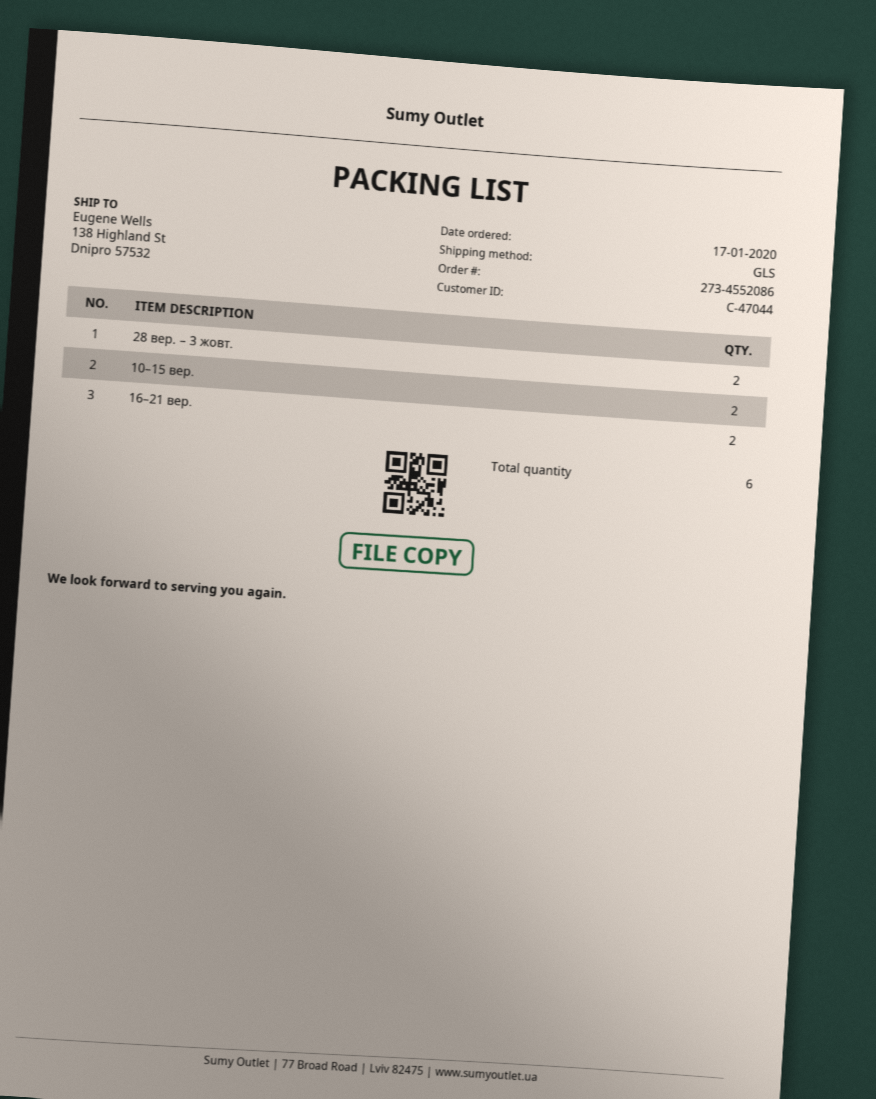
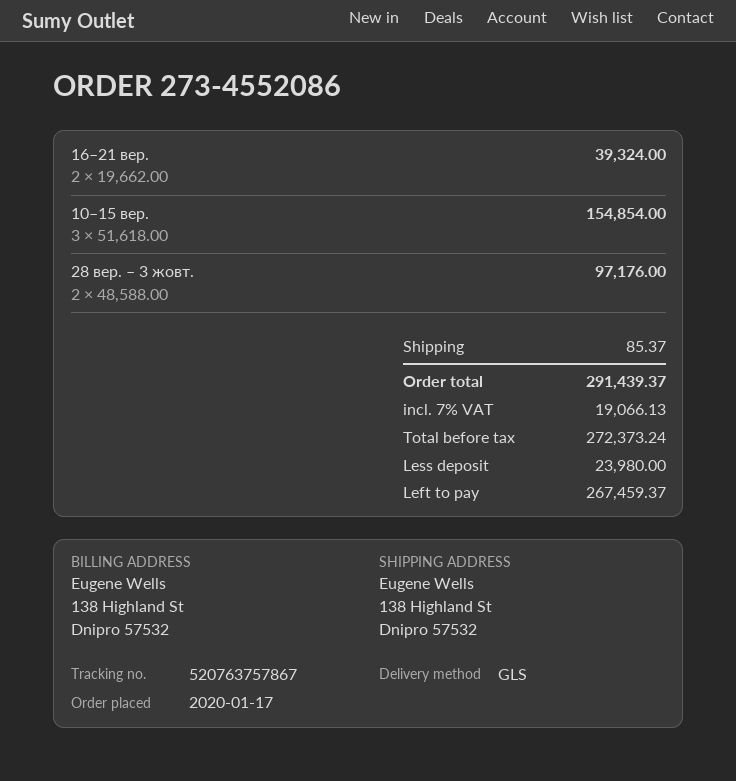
10–15 вер.: 2 -> 3

